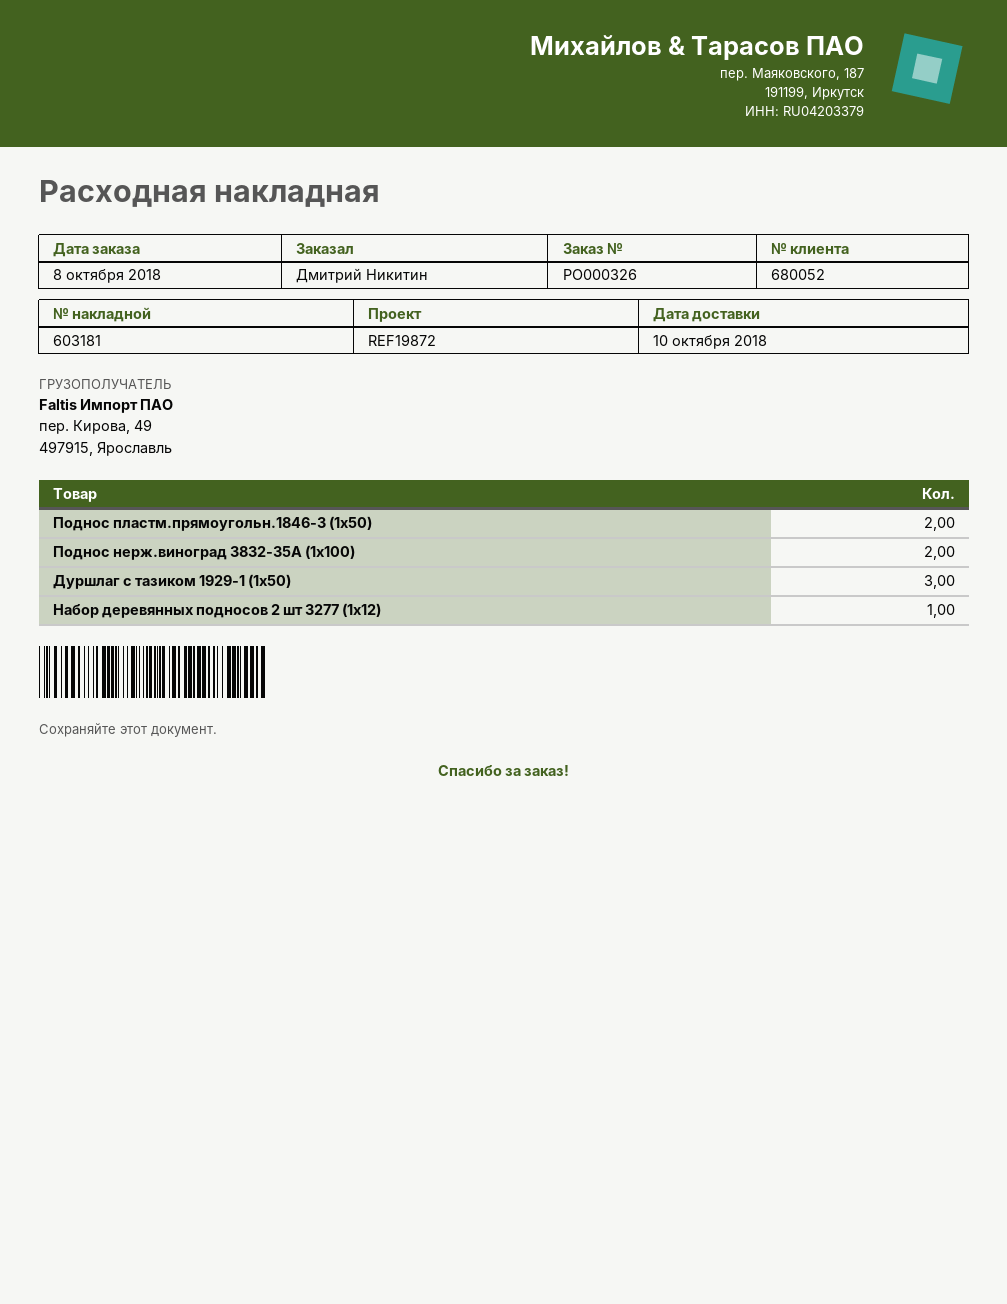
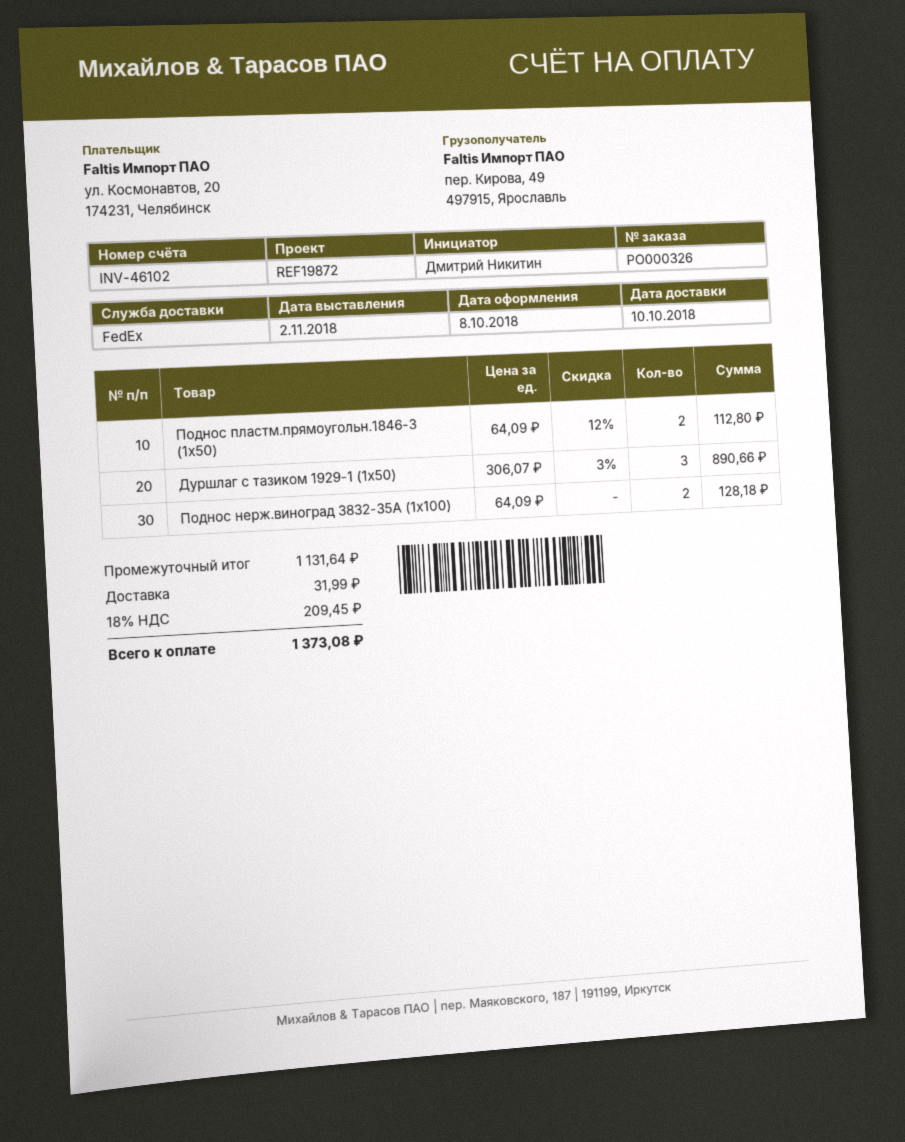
Набор деревянных подносов 2 шт 3277 (1х12): 1 -> none

